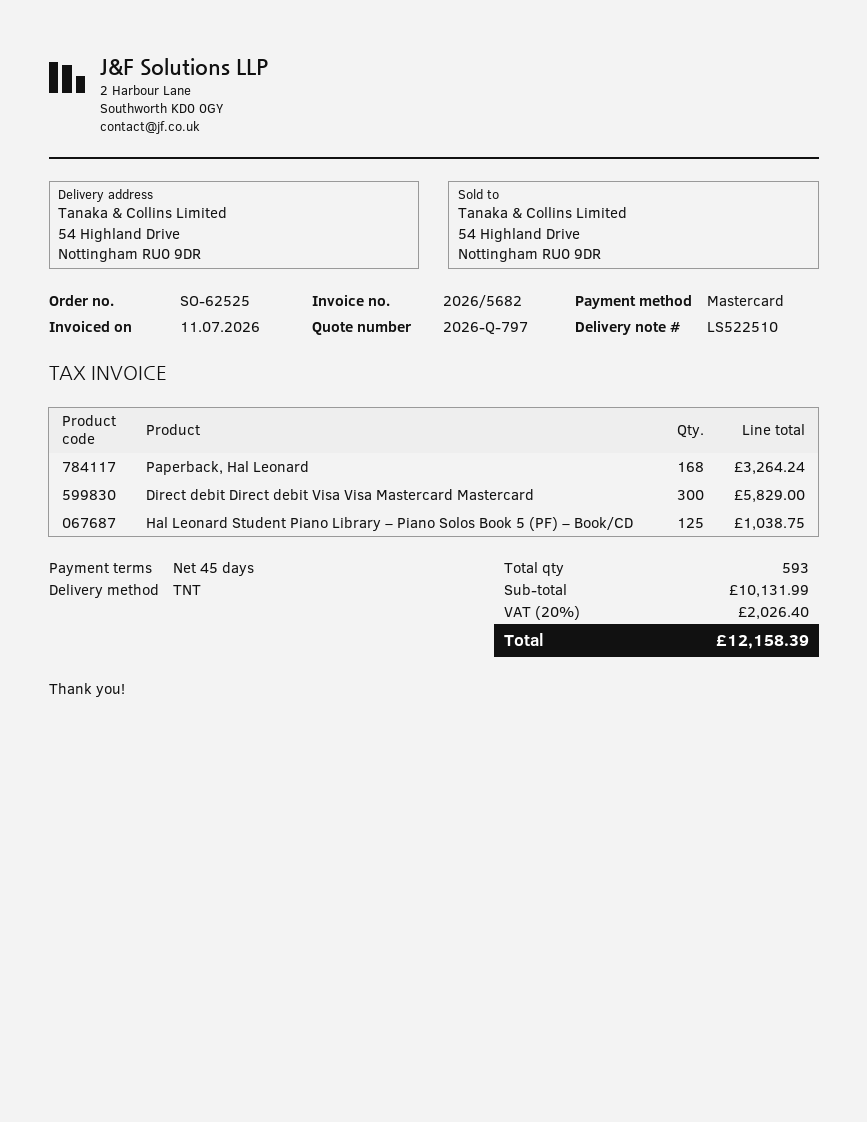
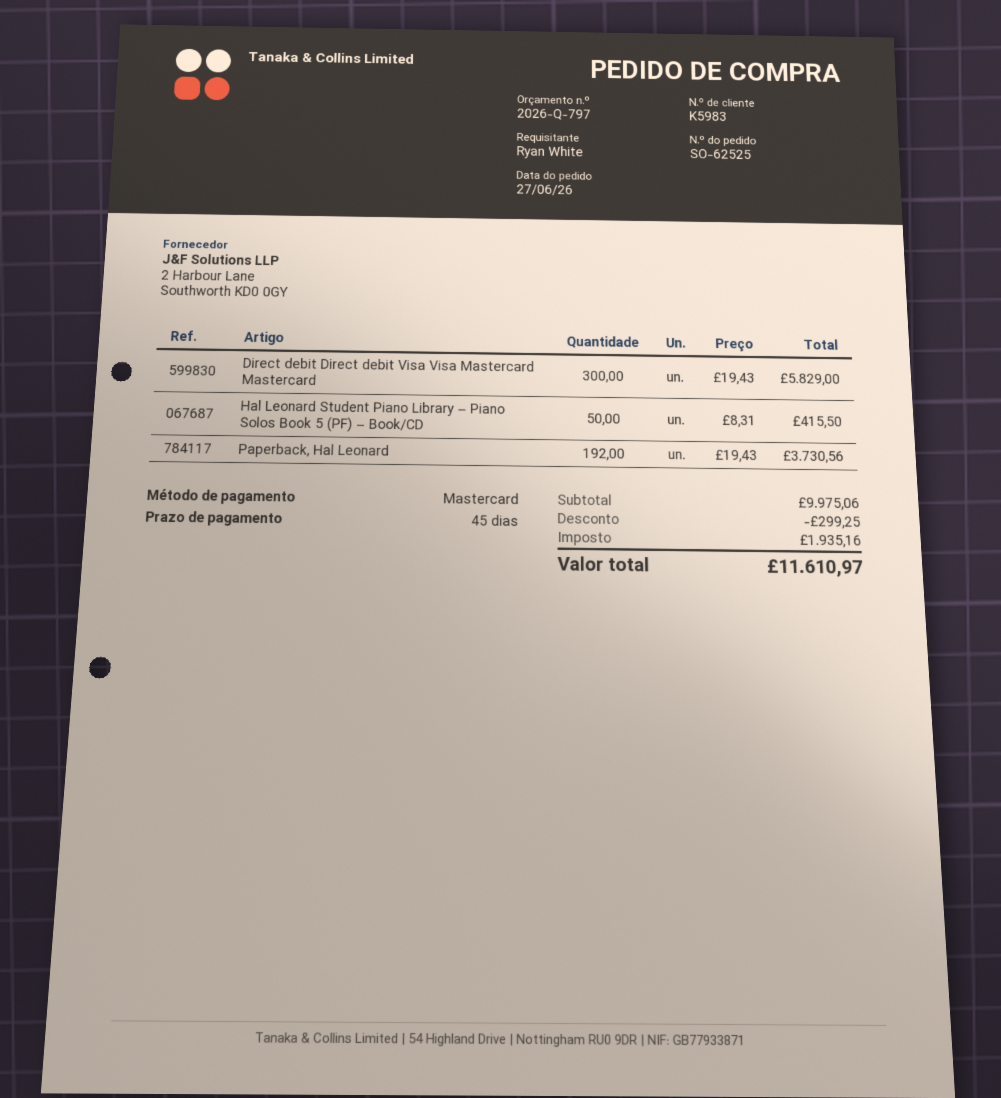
Paperback, Hal Leonard: 168 for 3264.24 -> 192 for 3730.56
Hal Leonard Student Piano Library – Piano Solos Book 5 (PF) – Book/CD: 125 for 1038.75 -> 50 for 415.50
subtotal: 10131.99 -> 9975.06
discount: none -> 299.25
tax: 2026.40 -> 1935.16
total: 12158.39 -> 11610.97

